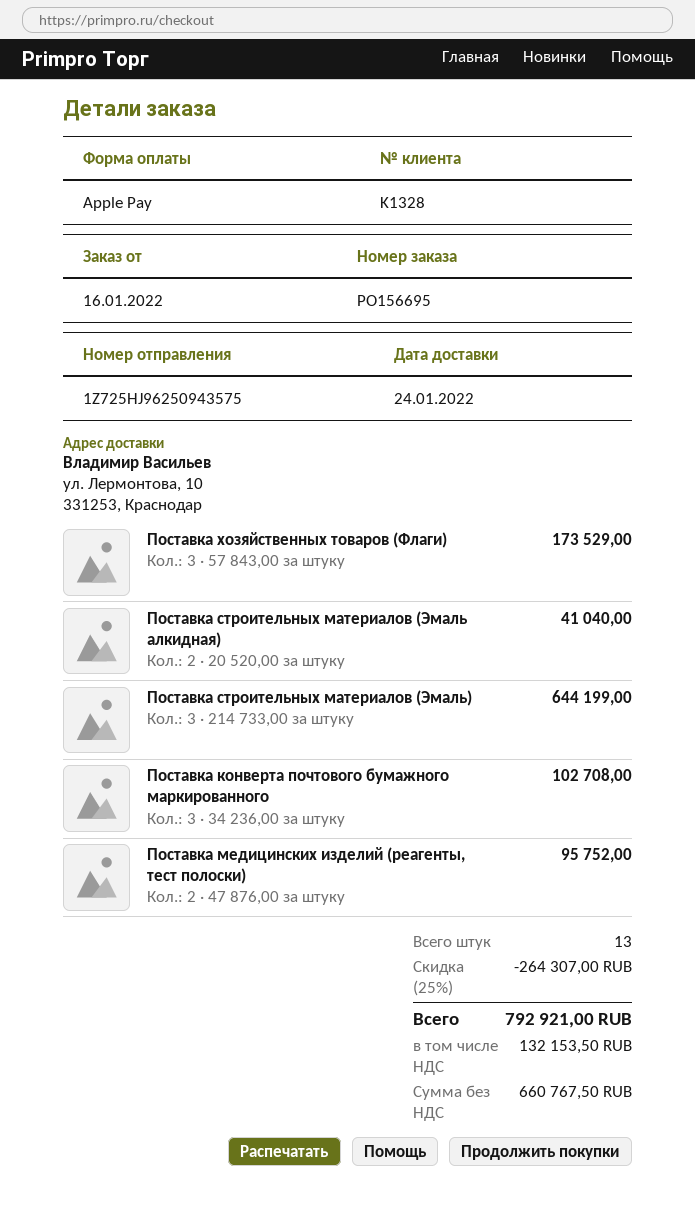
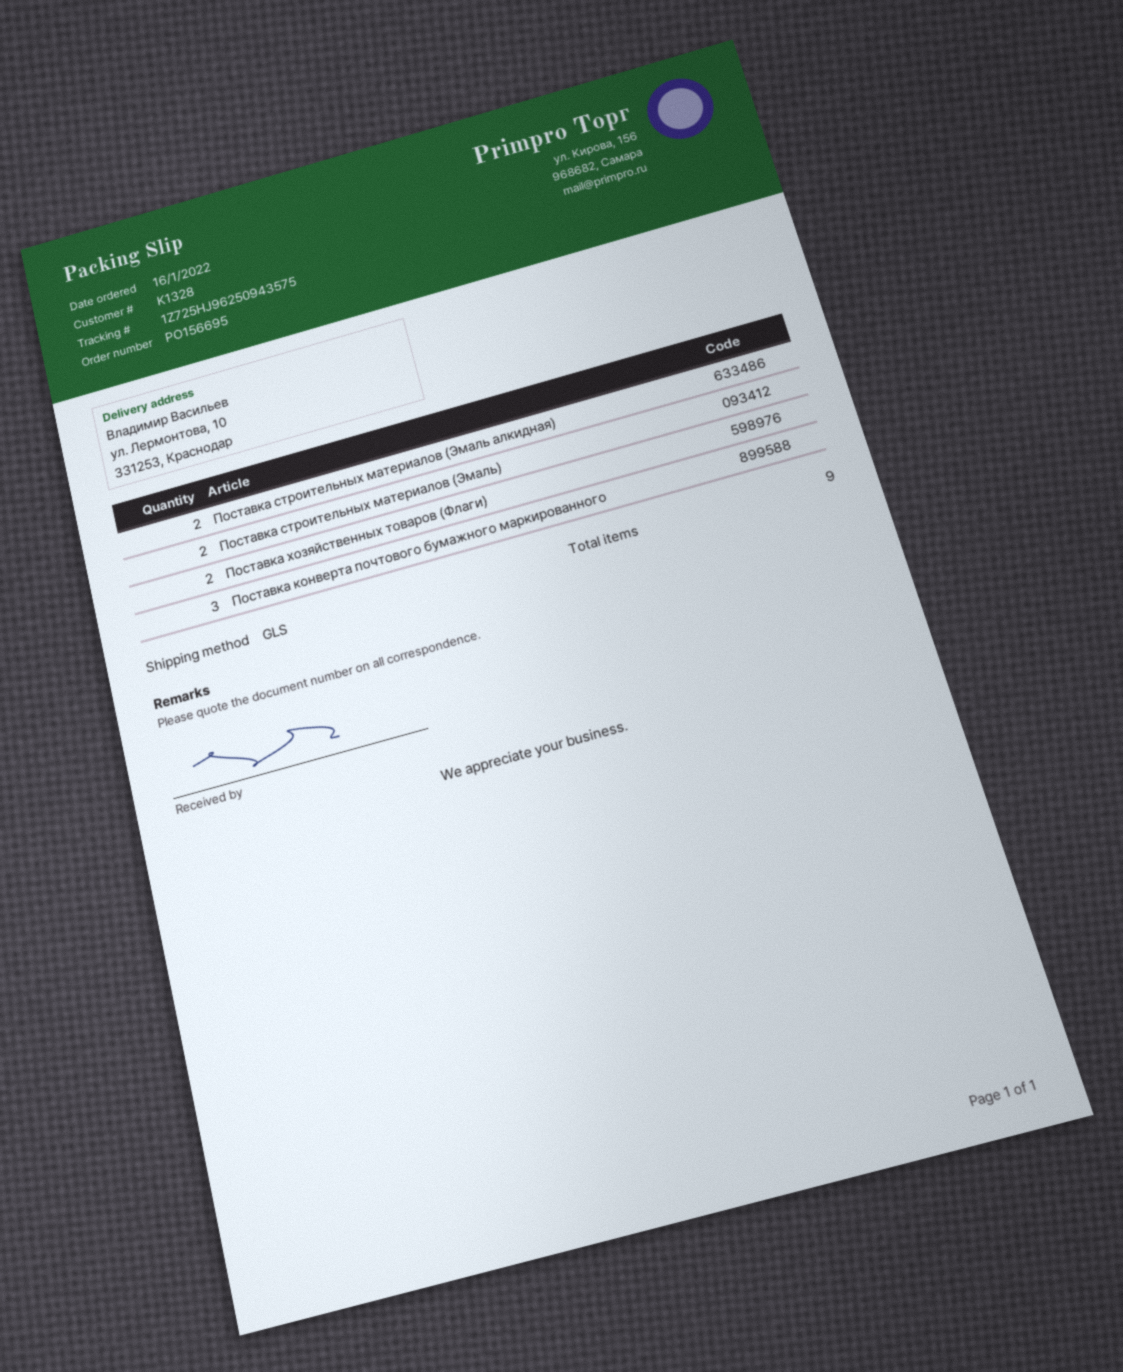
Поставка хозяйственных товаров (Флаги): 3 -> 2
Поставка строительных материалов (Эмаль): 3 -> 2
Поставка медицинских изделий (реагенты, тест полоски): 2 -> none
total quantity: 13 -> 9

